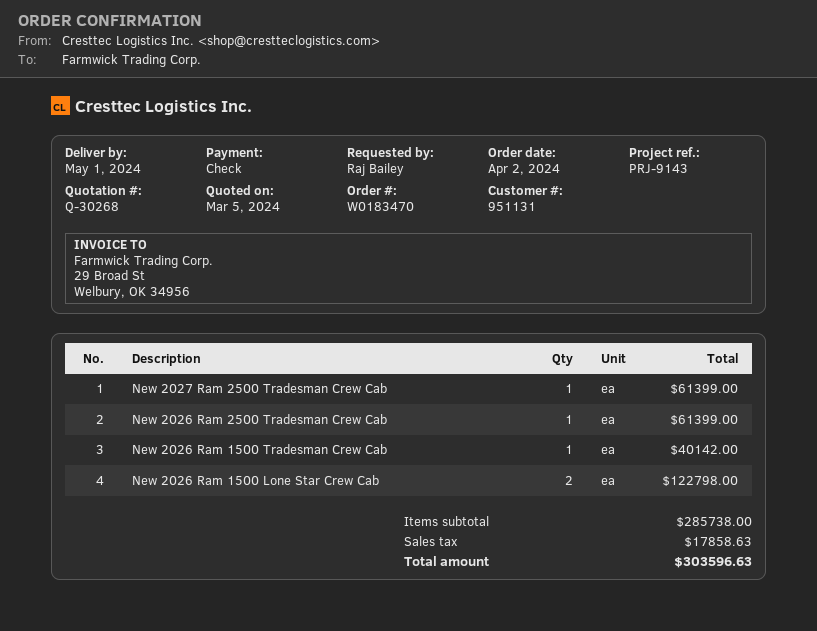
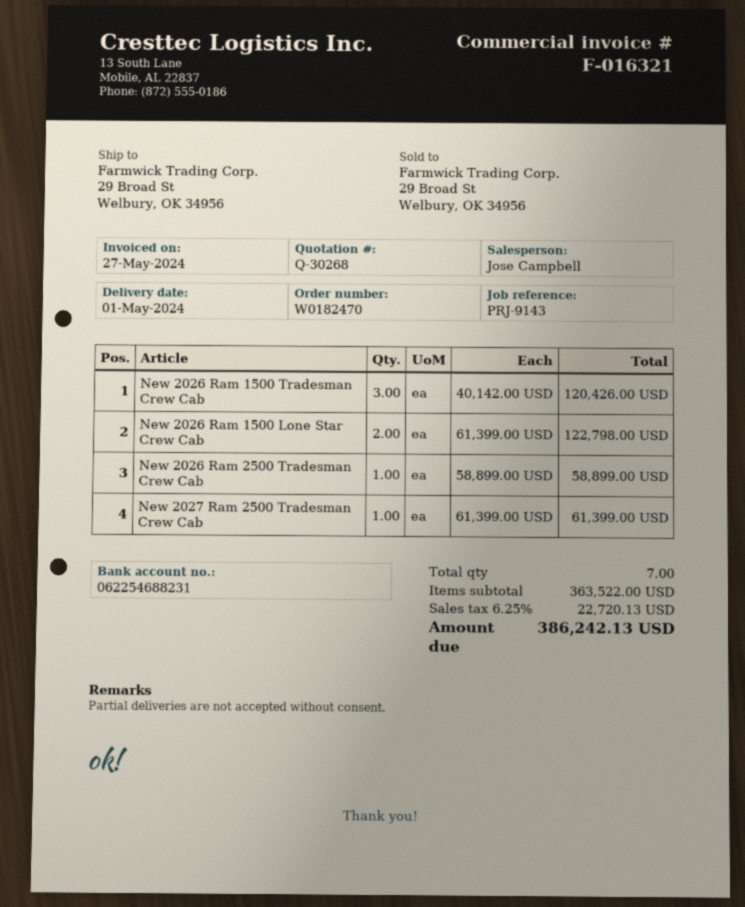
order number: W0183470 -> W0182470
New 2026 Ram 2500 Tradesman Crew Cab: 1 for 61399.00 -> 1 for 58899.00
New 2026 Ram 1500 Tradesman Crew Cab: 1 for 40142.00 -> 3 for 120426.00
subtotal: 285738.00 -> 363522.00
tax: 17858.63 -> 22720.13
total: 303596.63 -> 386242.13

